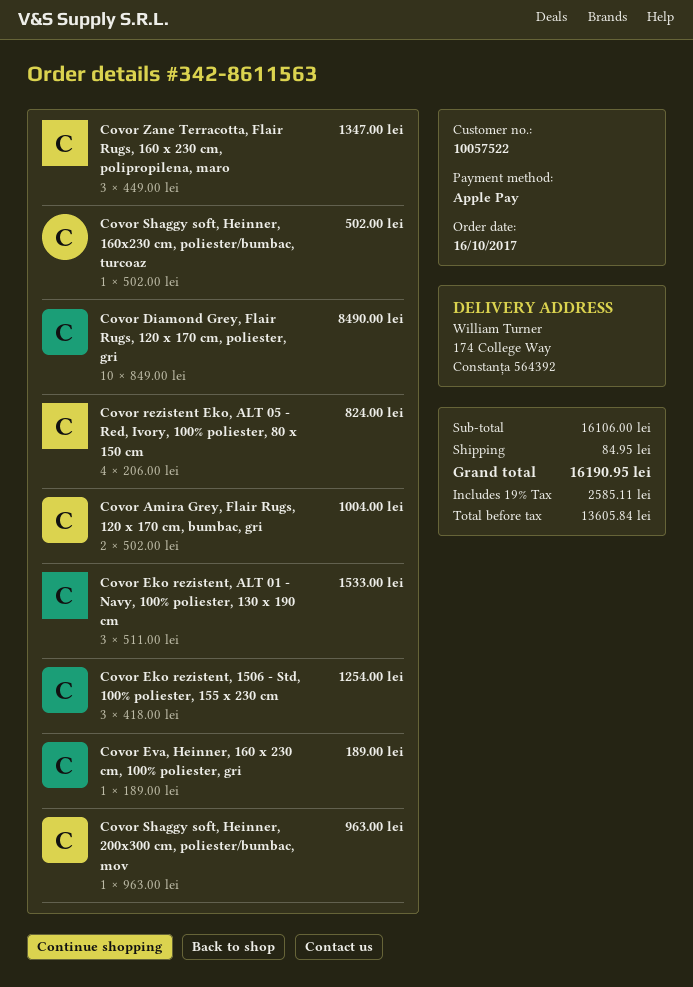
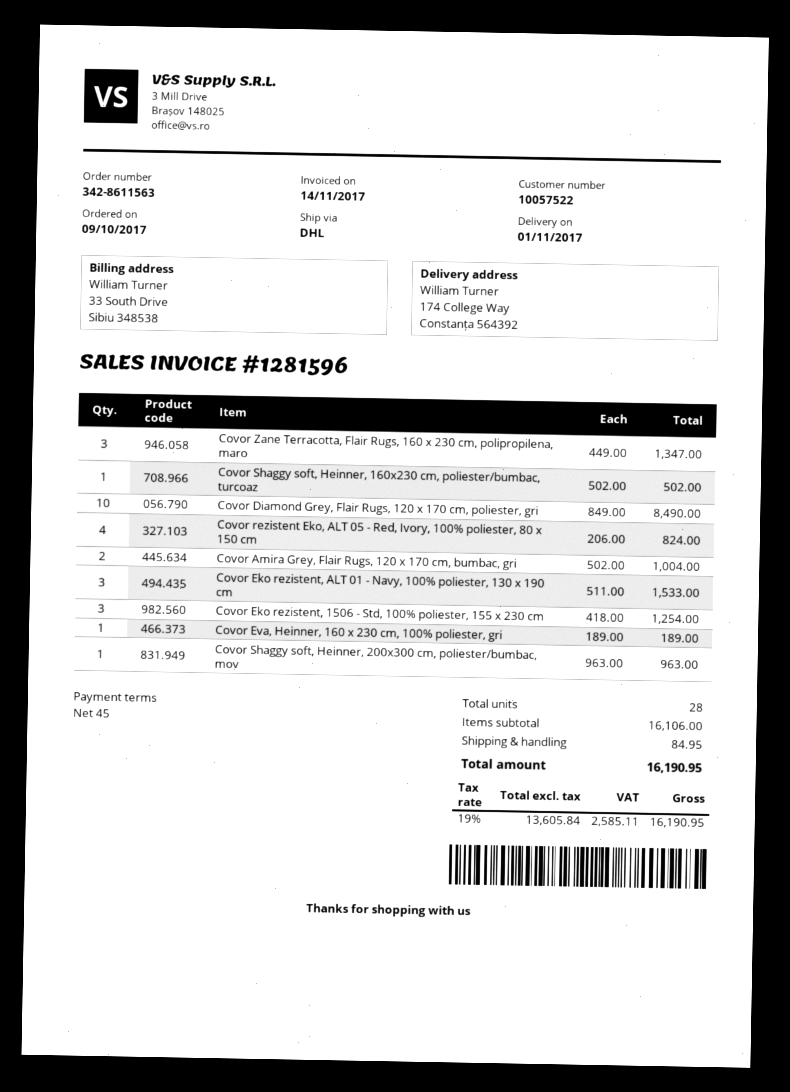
order date: 2017-10-16 -> 2017-10-09

